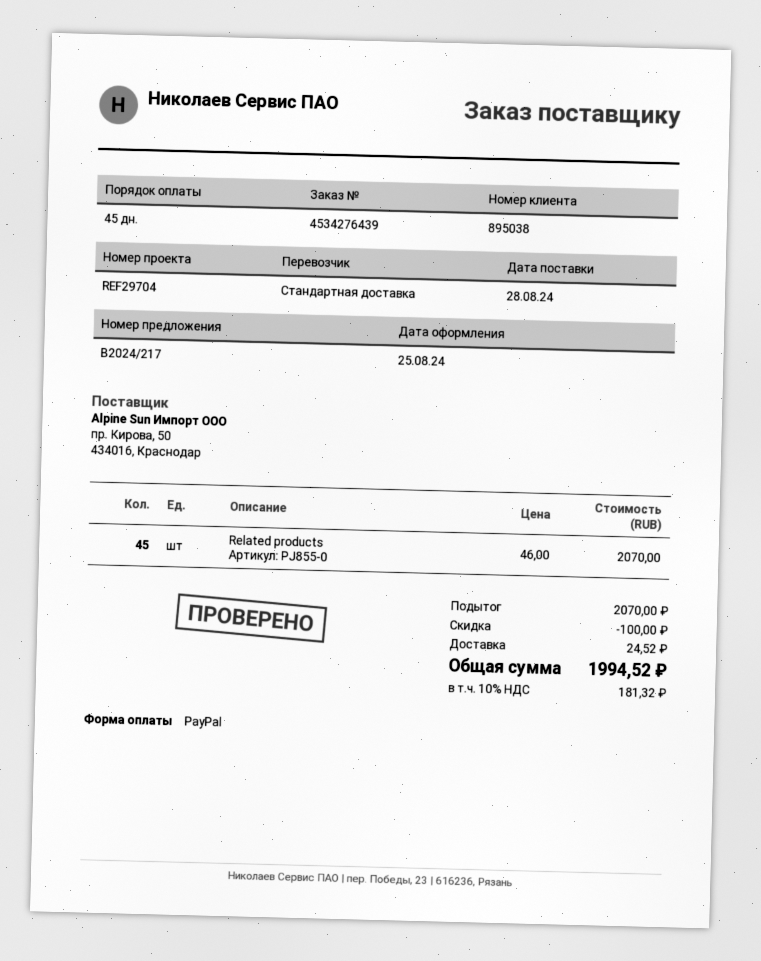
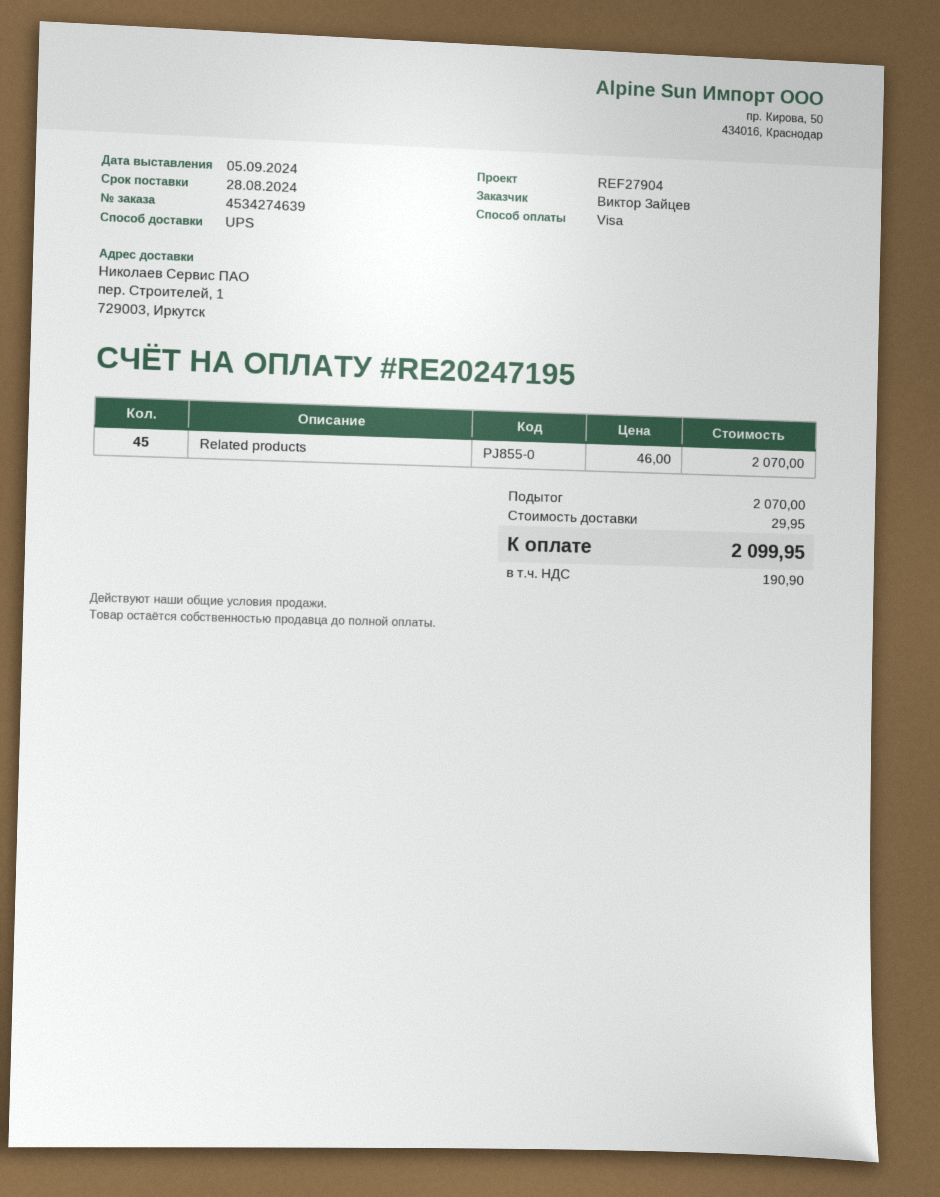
order number: 4534276439 -> 4534274639
reference: REF29704 -> REF27904
payment method: PayPal -> Visa
shipping method: standard -> UPS
discount: 100.00 -> none
shipping: 24.52 -> 29.95
tax: 181.32 -> 190.90
total: 1994.52 -> 2099.95

